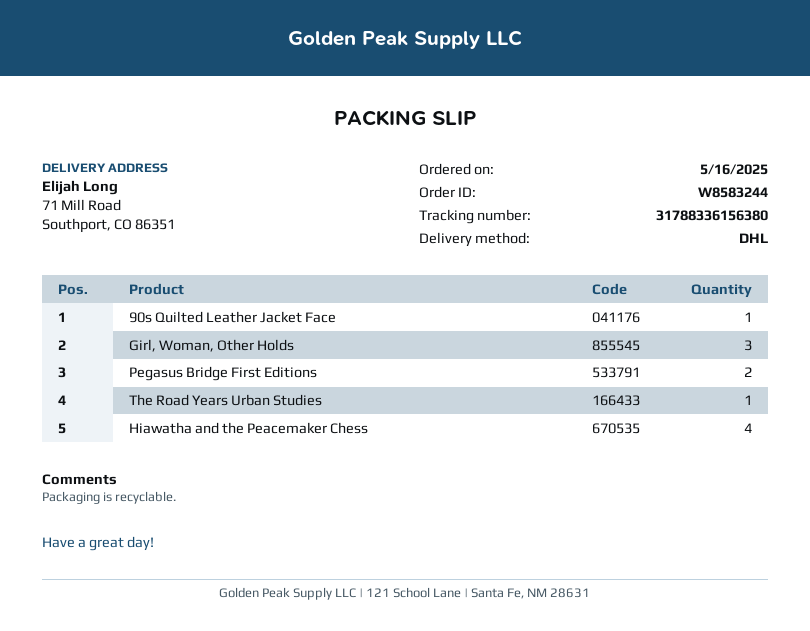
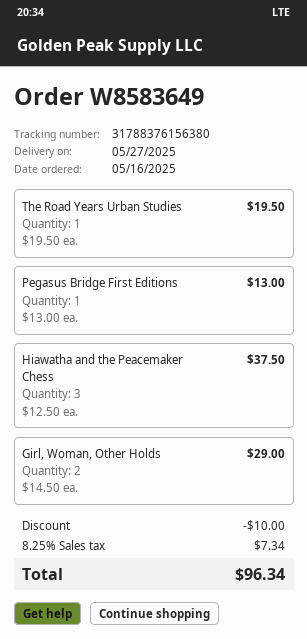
order number: W8583244 -> W8583649
tracking number: 31788336156380 -> 31788376156380
90s Quilted Leather Jacket Face: 1 -> none
Girl, Woman, Other Holds: 3 -> 2
Pegasus Bridge First Editions: 2 -> 1
Hiawatha and the Peacemaker Chess: 4 -> 3

